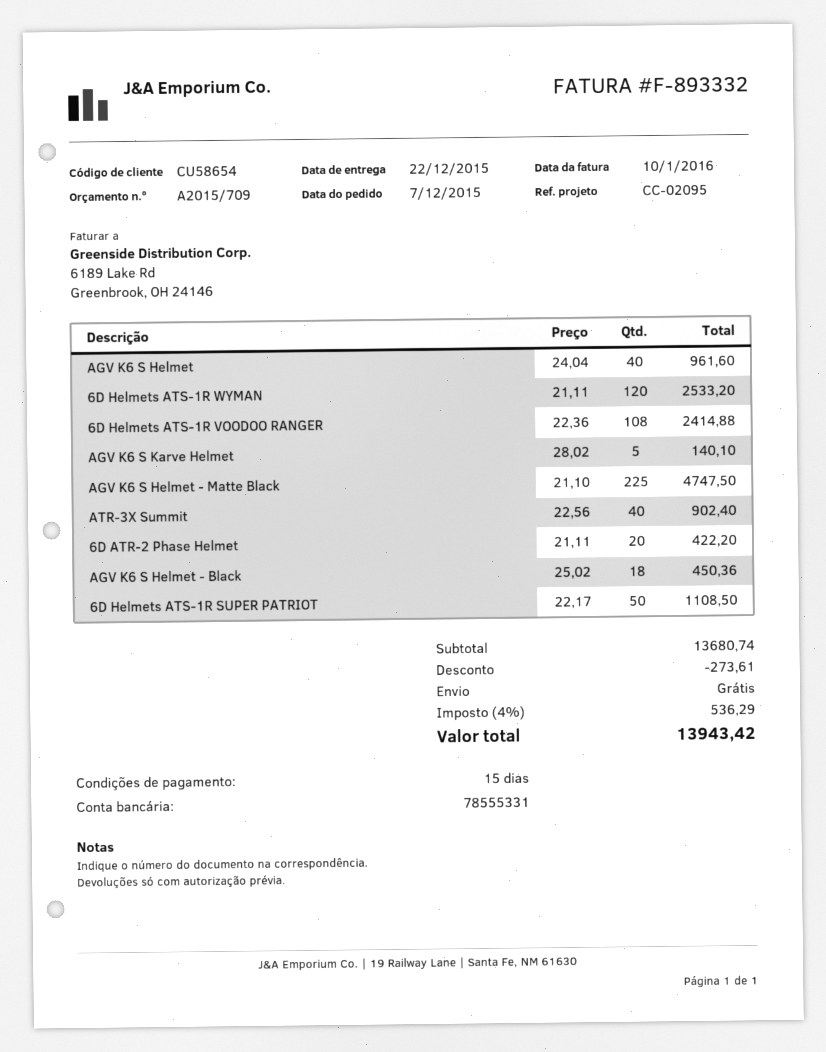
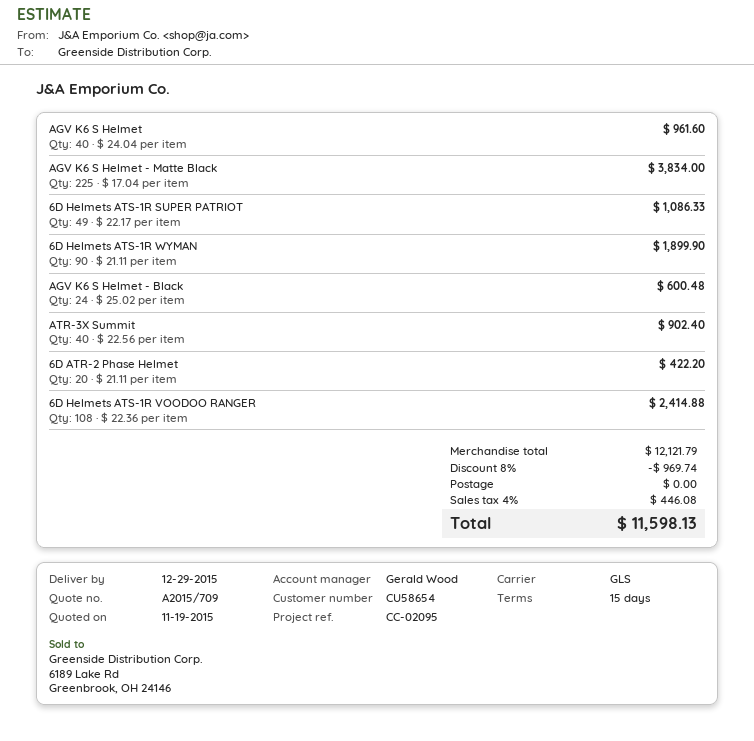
delivery date: 2015-12-22 -> 2015-12-29
6D Helmets ATS-1R WYMAN: 120 x 21.11 = 2533.20 -> 90 x 21.11 = 1899.90
AGV K6 S Karve Helmet: 5 x 28.02 = 140.10 -> none
AGV K6 S Helmet - Matte Black: 225 x 21.10 = 4747.50 -> 225 x 17.04 = 3834.00
AGV K6 S Helmet - Black: 18 x 25.02 = 450.36 -> 24 x 25.02 = 600.48
6D Helmets ATS-1R SUPER PATRIOT: 50 x 22.17 = 1108.50 -> 49 x 22.17 = 1086.33
subtotal: 13680.74 -> 12121.79
discount: 273.61 -> 969.74
tax: 4% = 536.29 -> 4% = 446.08
total: 13943.42 -> 11598.13

